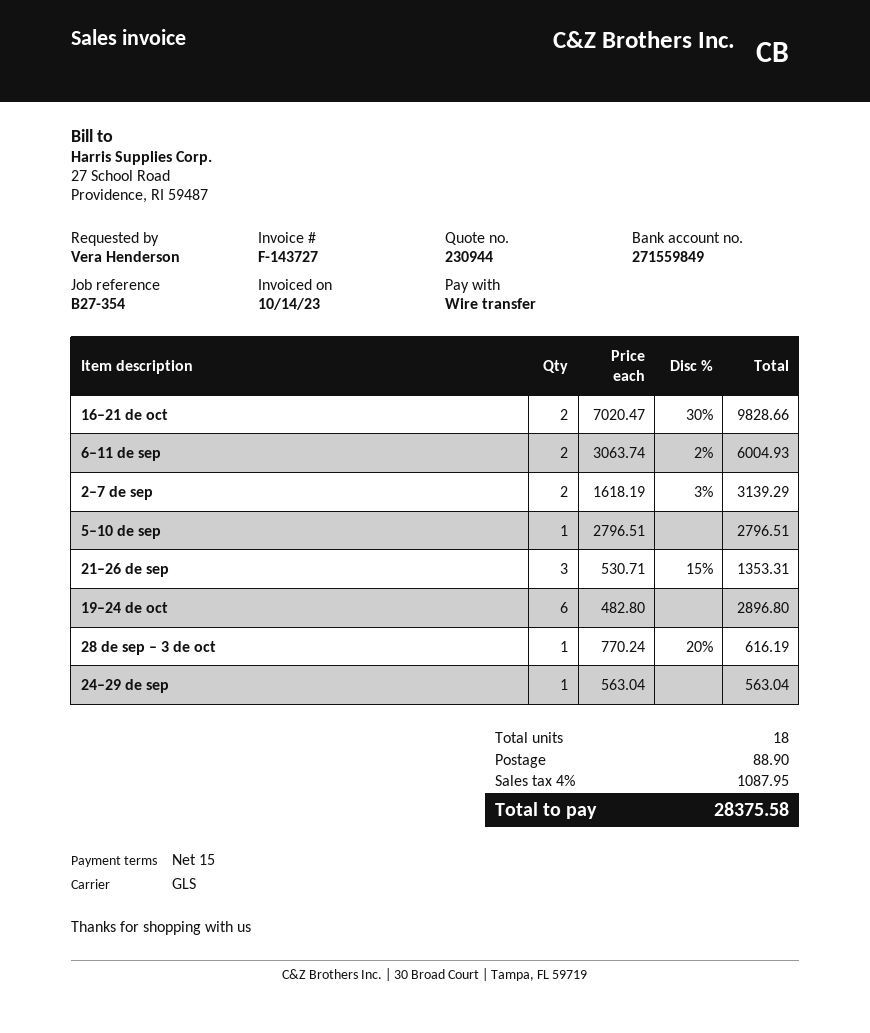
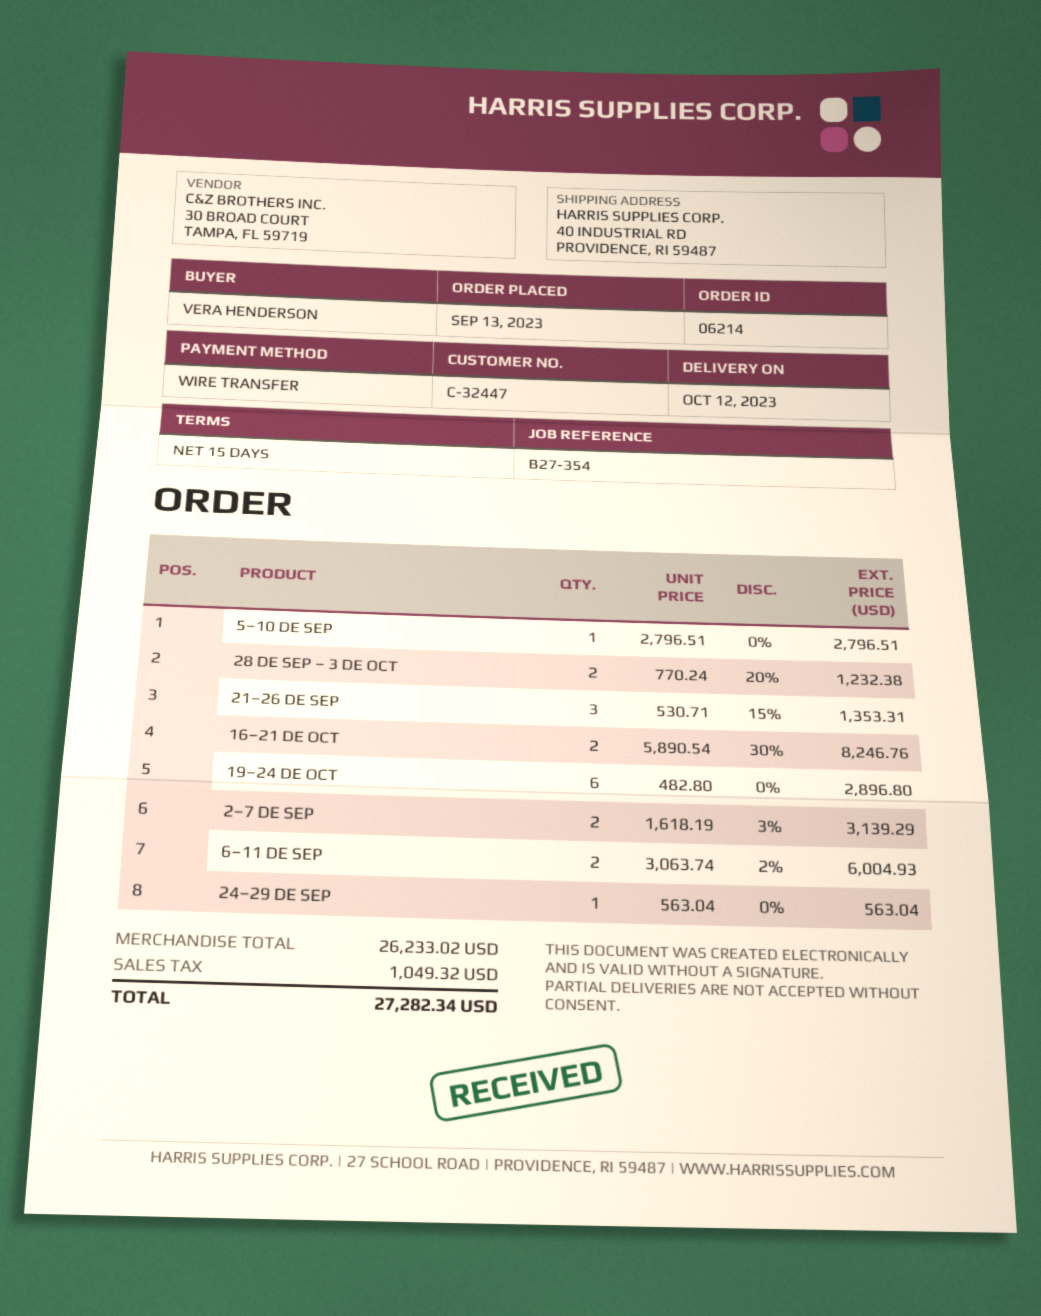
16–21 de oct: 2 x 7020.47 - 30% = 9828.66 -> 2 x 5890.54 - 30% = 8246.76
28 de sep – 3 de oct: 1 x 770.24 - 20% = 616.19 -> 2 x 770.24 - 20% = 1232.38
shipping: 88.90 -> none
tax: 1087.95 -> 1049.32
total: 28375.58 -> 27282.34

